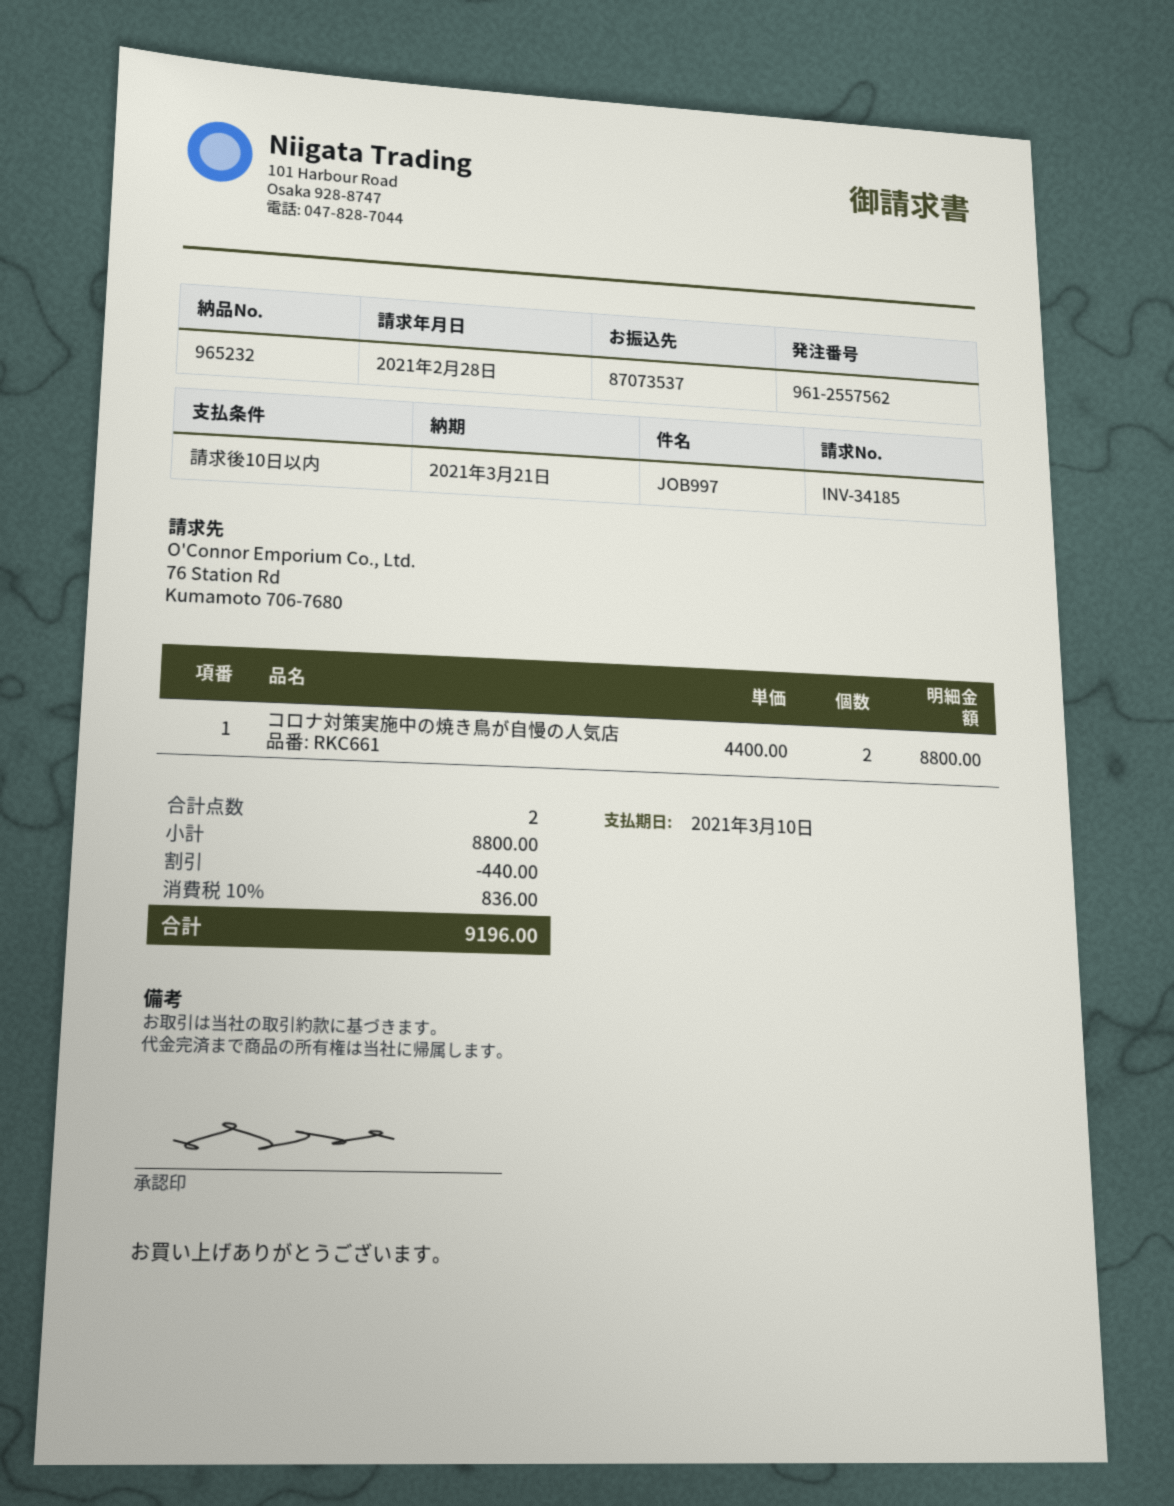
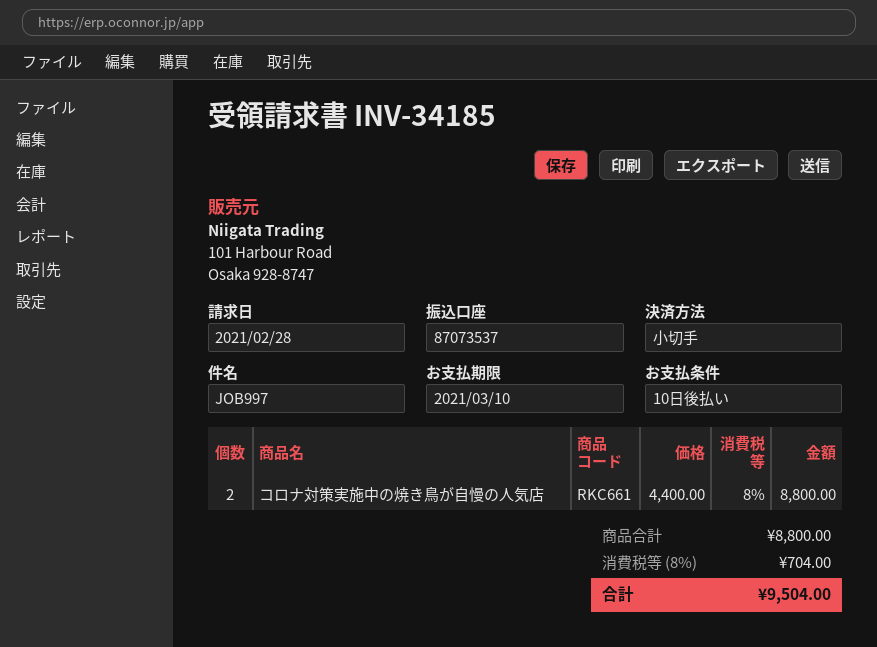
discount: 440.00 -> none
tax: 10% = 836.00 -> 8% = 704.00
total: 9196.00 -> 9504.00

